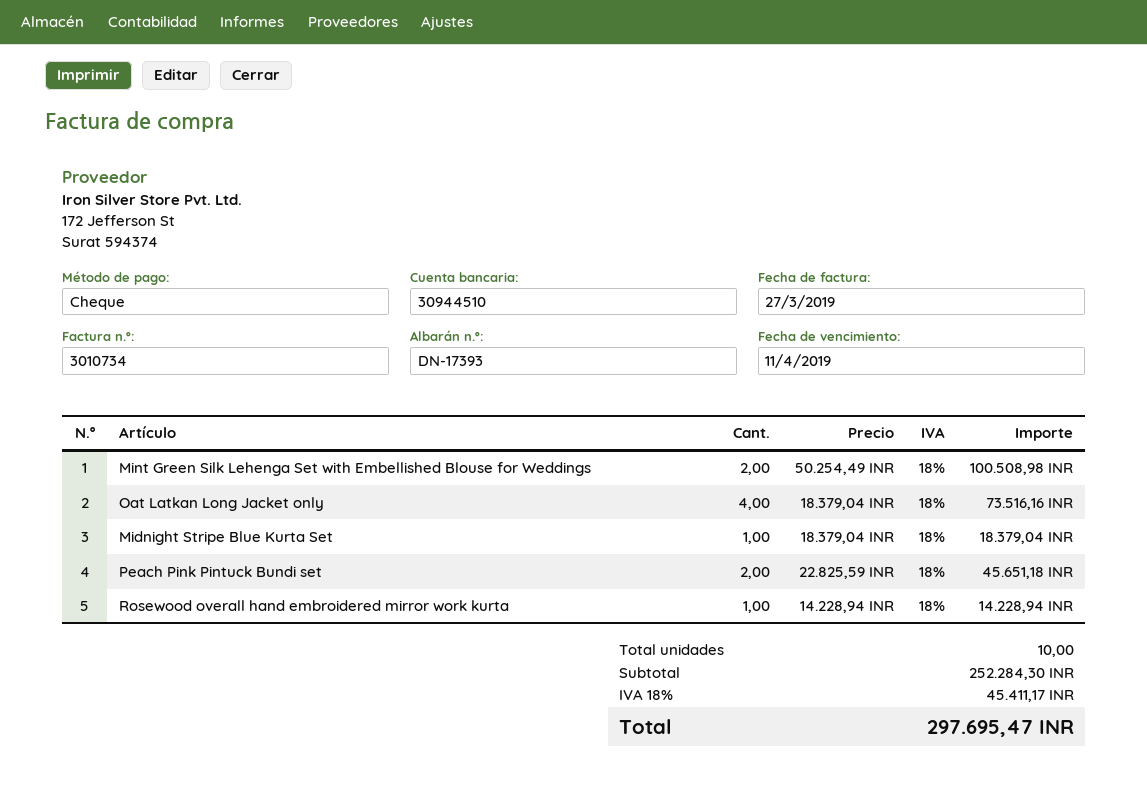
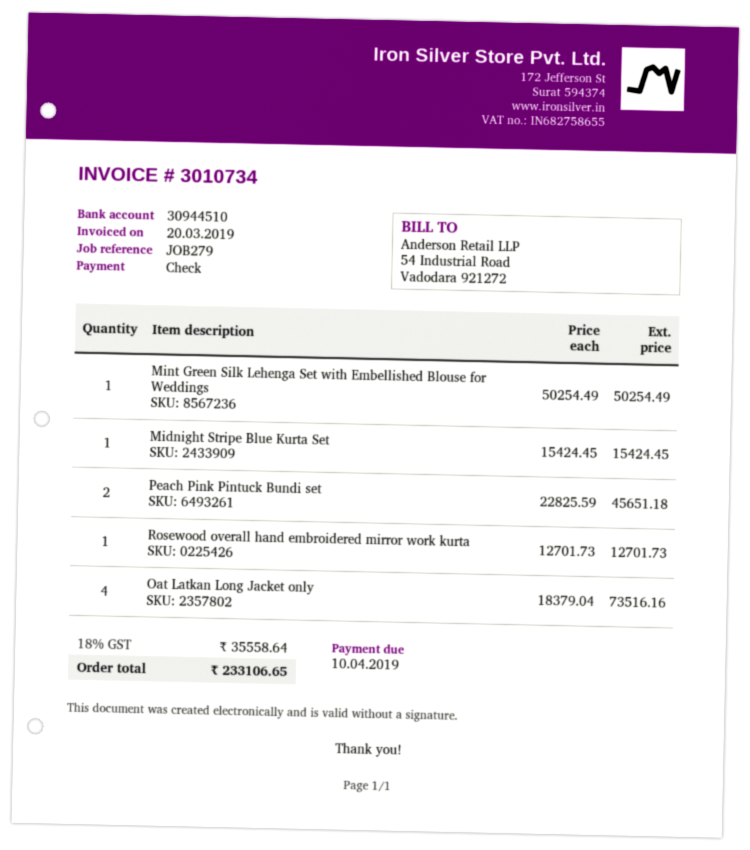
invoice date: 2019-03-27 -> 2019-03-20
due date: 2019-04-11 -> 2019-04-10
Mint Green Silk Lehenga Set with Embellished Blouse for Weddings: 2 x 50254.49 = 100508.98 -> 1 x 50254.49 = 50254.49
Midnight Stripe Blue Kurta Set: 1 x 18379.04 = 18379.04 -> 1 x 15424.45 = 15424.45
Rosewood overall hand embroidered mirror work kurta: 1 x 14228.94 = 14228.94 -> 1 x 12701.73 = 12701.73
tax: 18% = 45411.17 -> 18% = 35558.64
total: 297695.47 -> 233106.65

